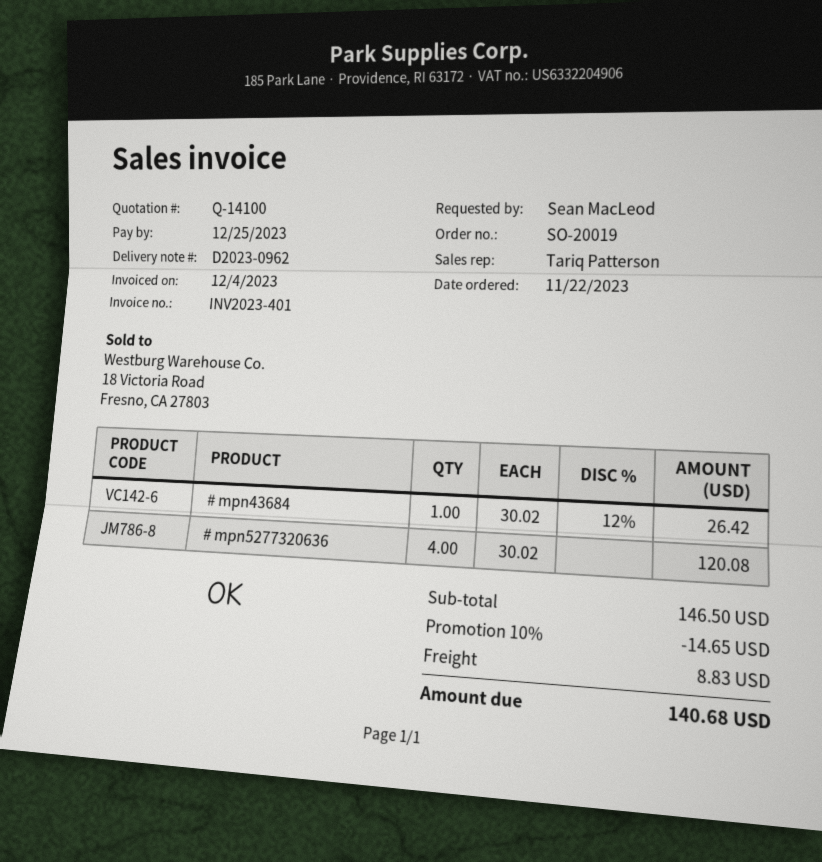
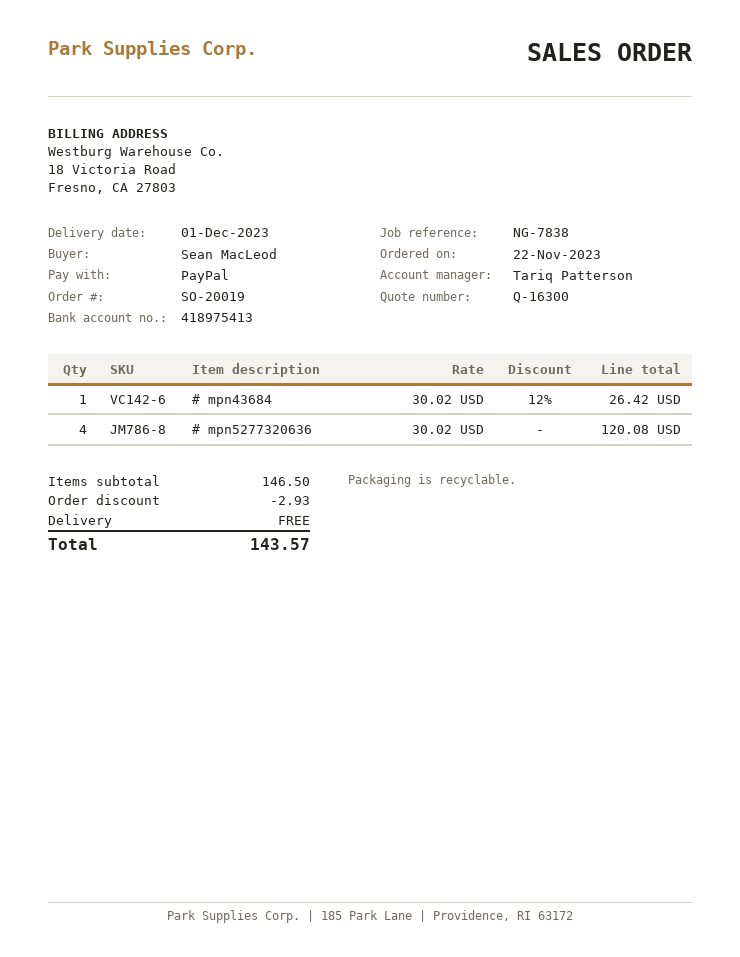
quote number: Q-14100 -> Q-16300
discount: 14.65 -> 2.93
shipping: 8.83 -> 0.00
total: 140.68 -> 143.57

